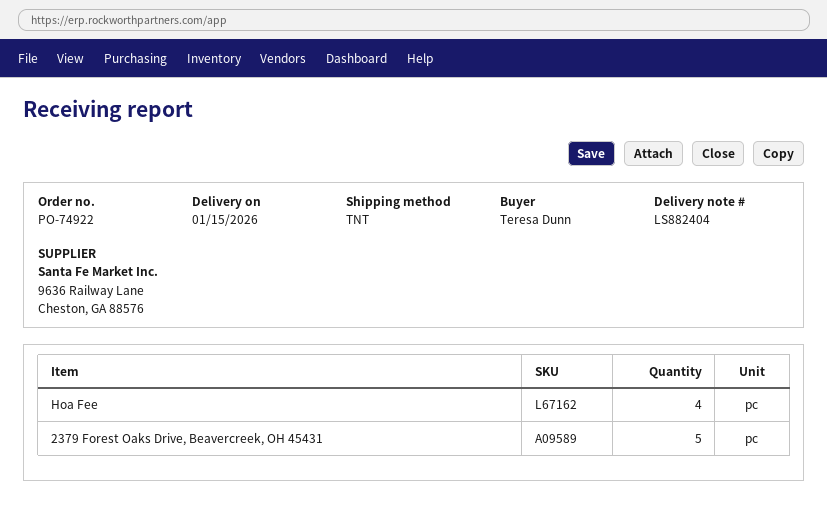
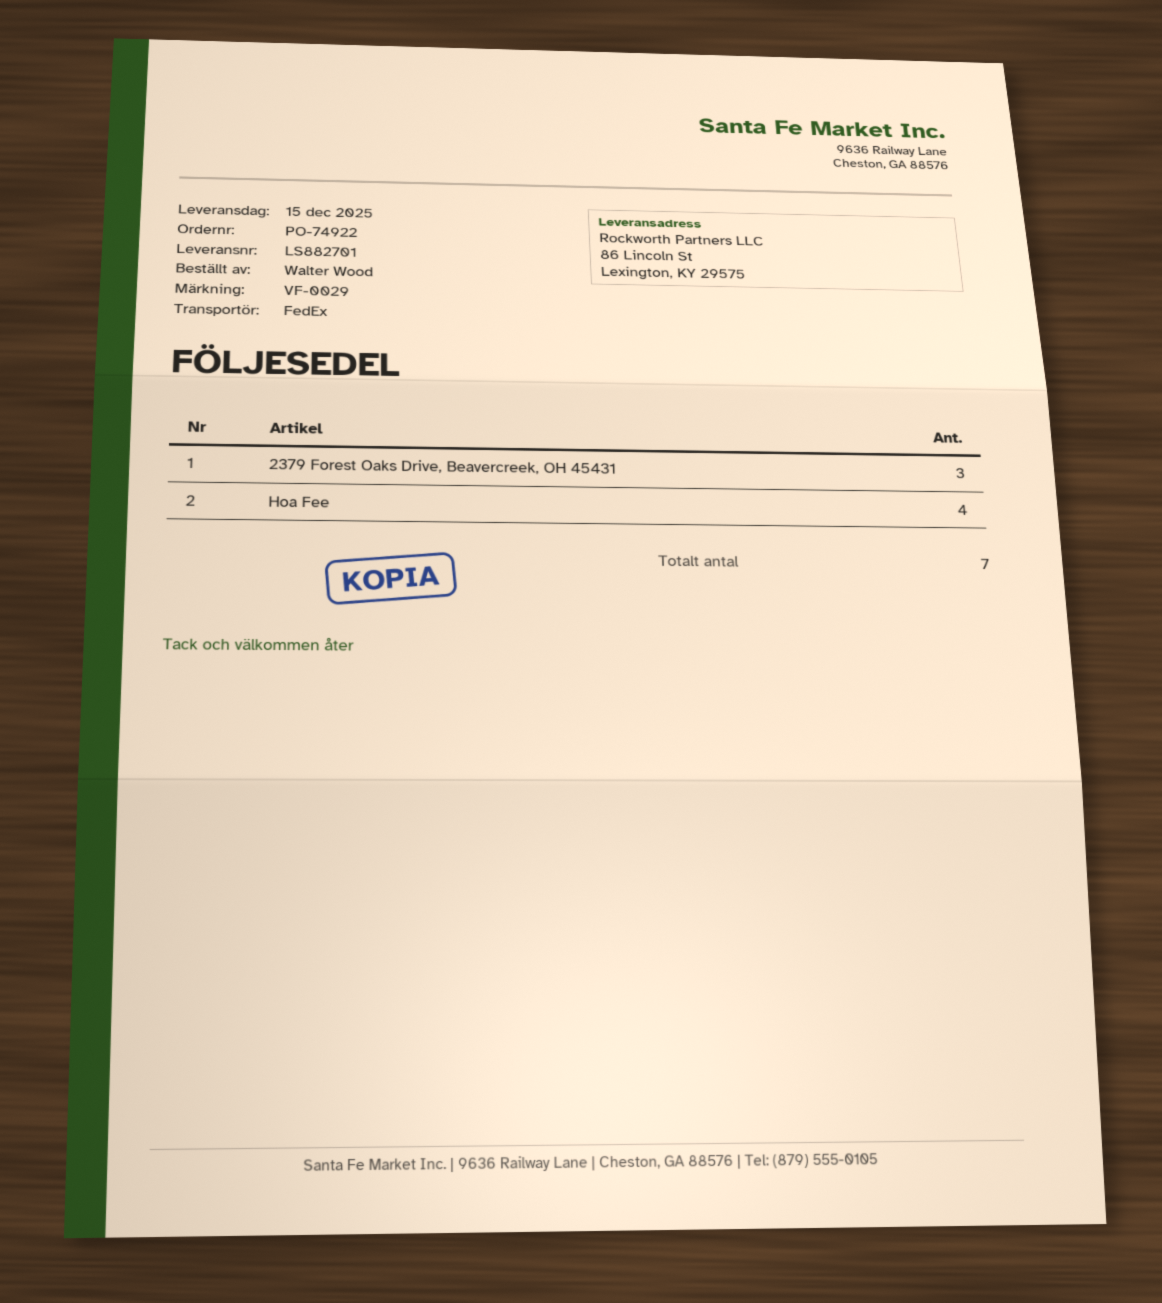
delivery note number: LS882404 -> LS882701
delivery date: 2026-01-15 -> 2025-12-15
ordered by: Teresa Dunn -> Walter Wood
shipping method: TNT -> FedEx
2379 Forest Oaks Drive, Beavercreek, OH 45431: 5 -> 3

